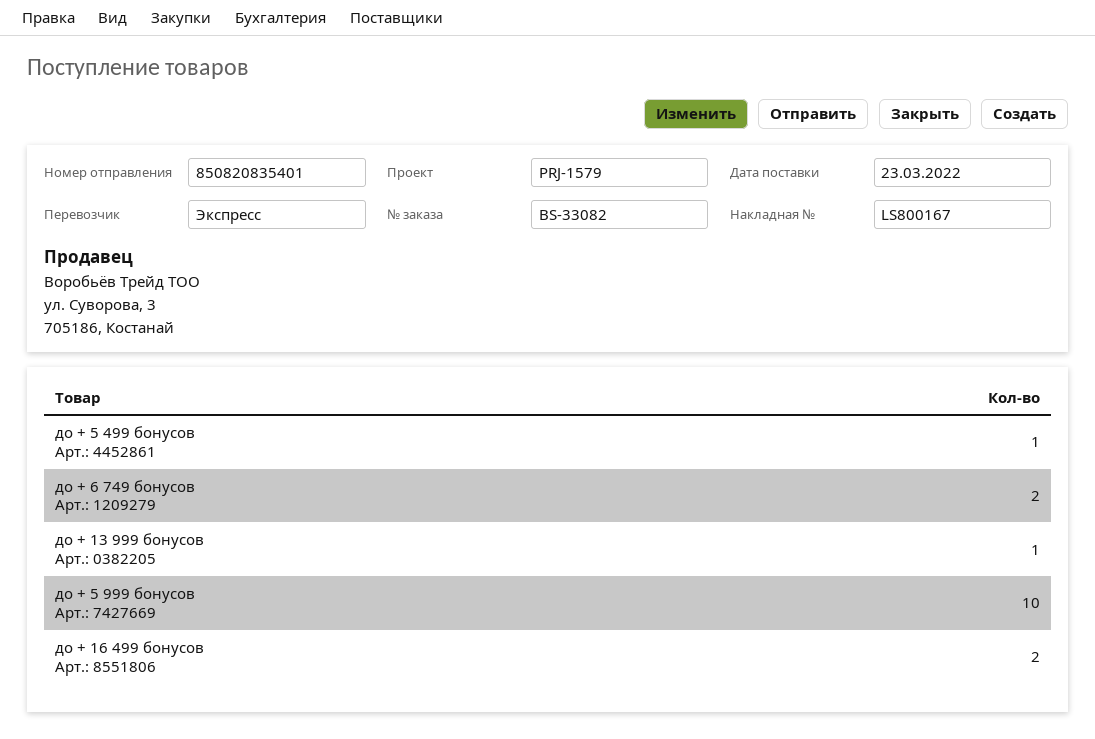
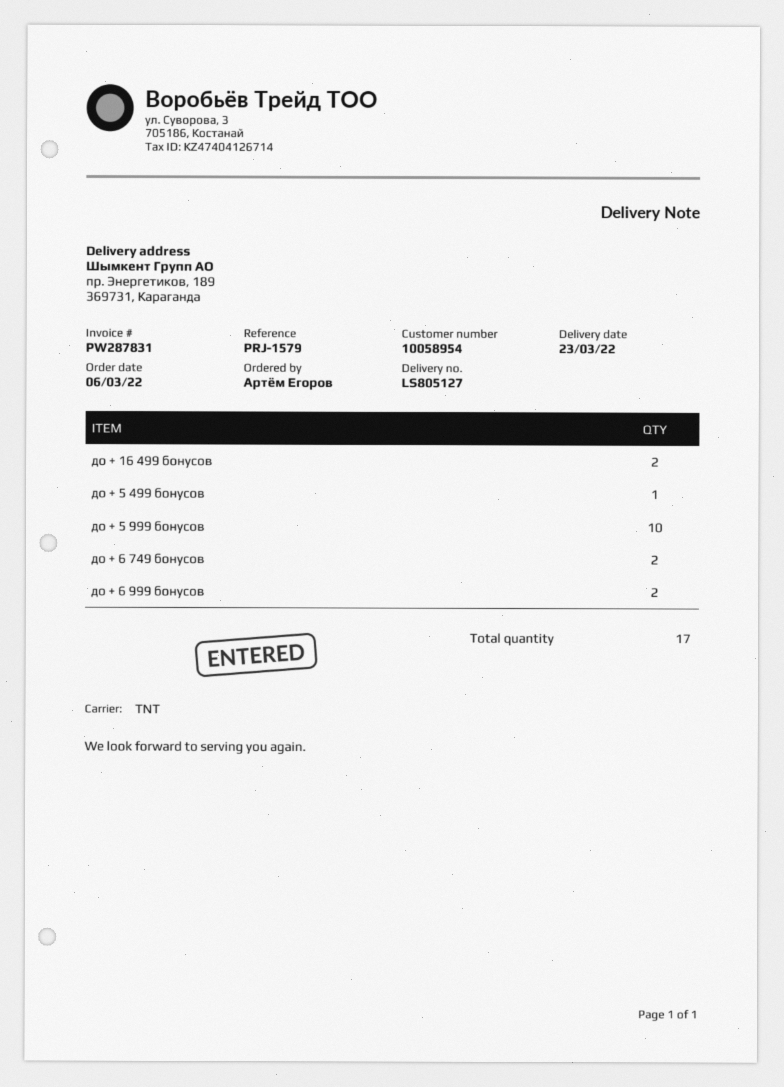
delivery note number: LS800167 -> LS805127
shipping method: express -> TNT
до + 13 999 бонусов: 1 -> none
до + 6 999 бонусов: none -> 2

